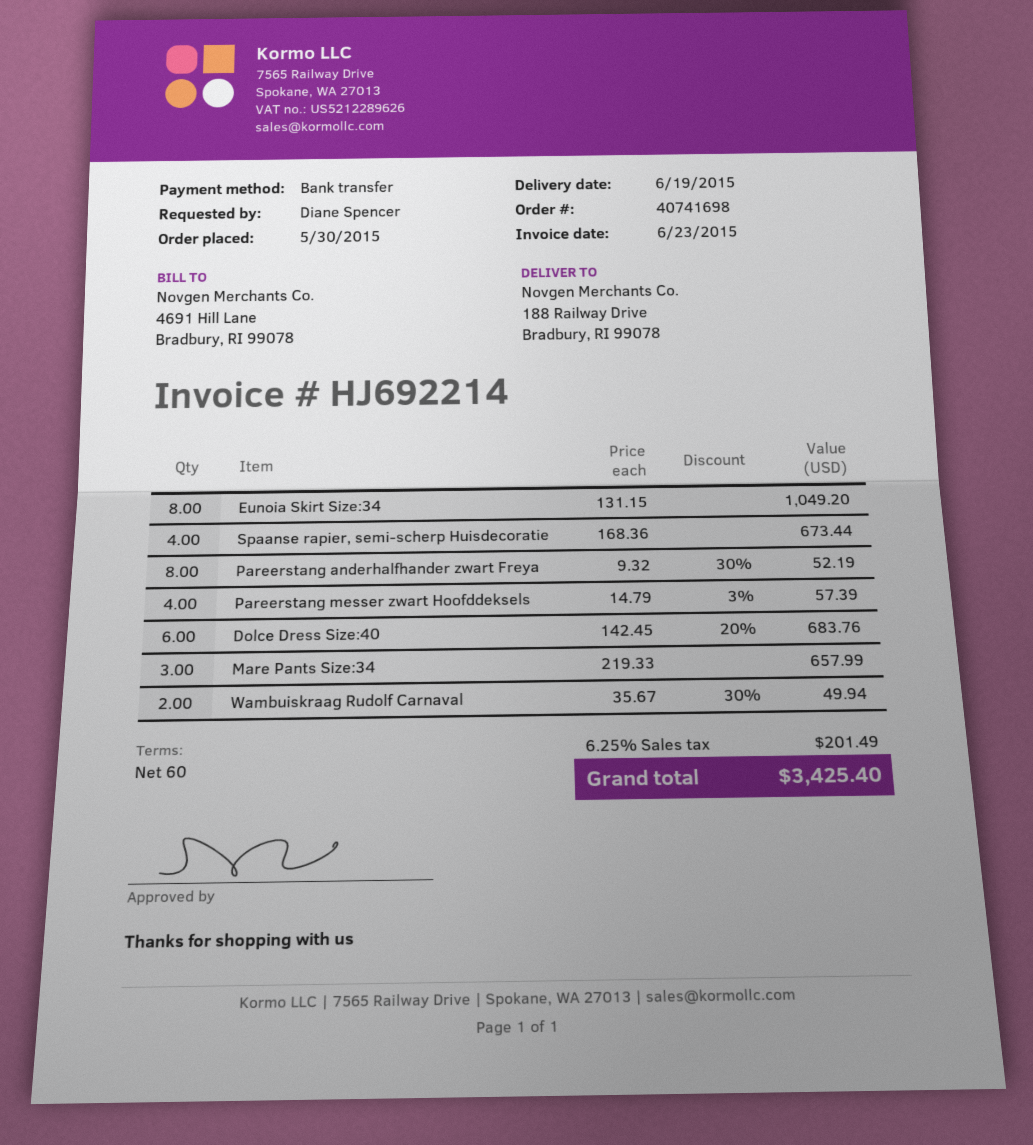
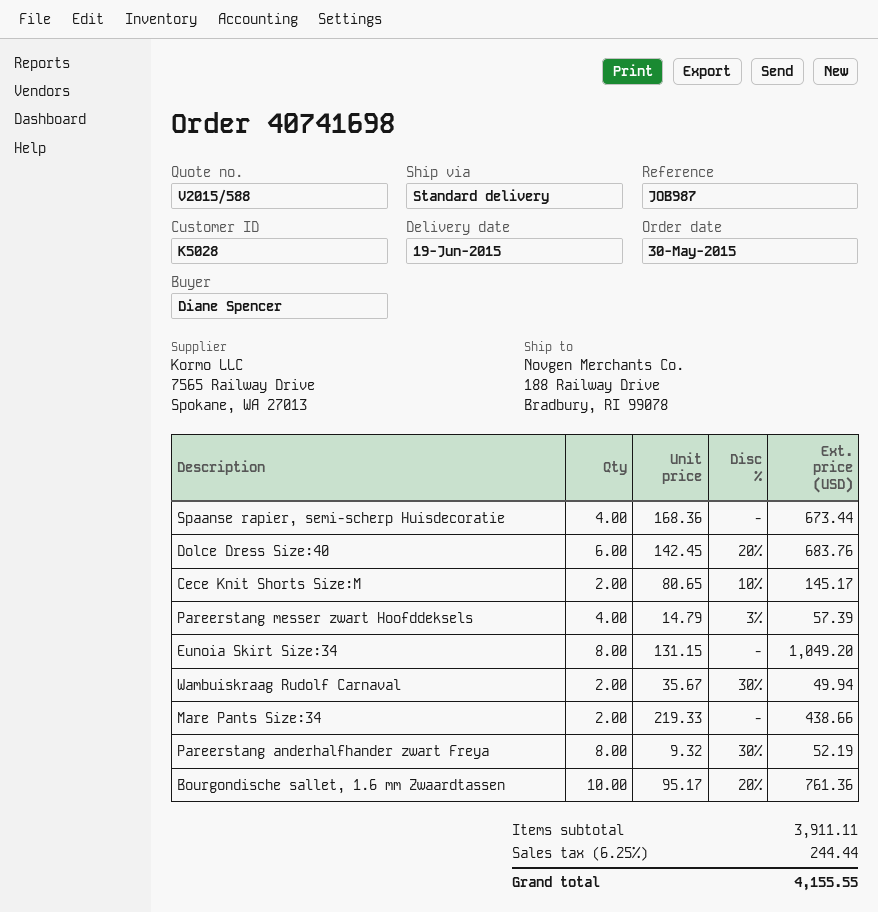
Mare Pants Size:34: 3 x 219.33 = 657.99 -> 2 x 219.33 = 438.66
Cece Knit Shorts Size:M: none -> 2 x 80.65 - 10% = 145.17
Bourgondische sallet, 1.6 mm Zwaardtassen: none -> 10 x 95.17 - 20% = 761.36
tax: 6.25% = 201.49 -> 6.25% = 244.44
total: 3425.40 -> 4155.55

